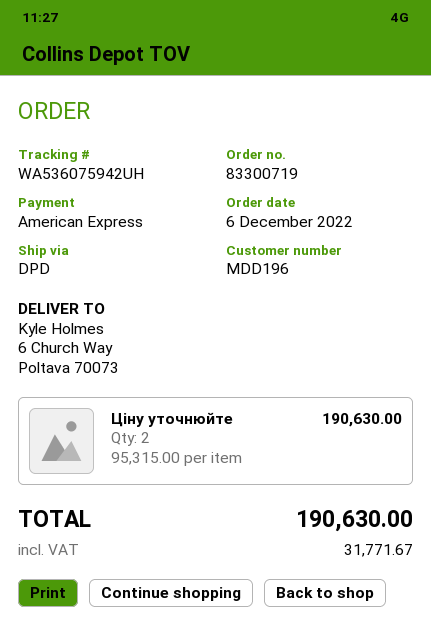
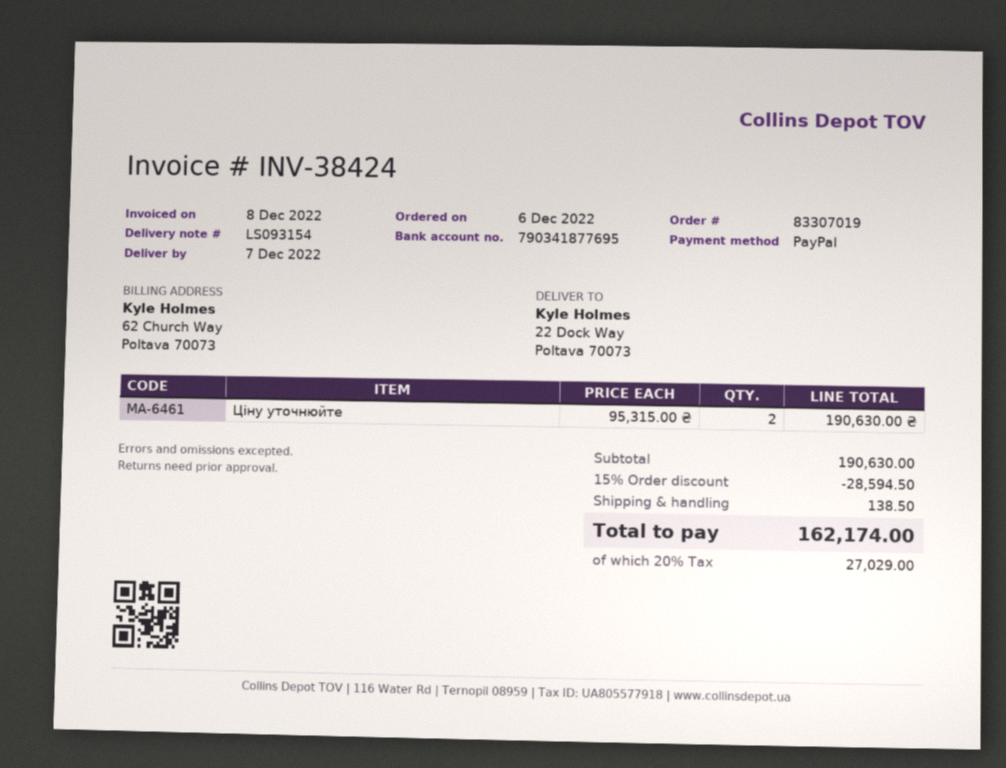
order number: 83300719 -> 83307019
payment method: American Express -> PayPal
ship to: 6 Church Way, Poltava 70073 -> 22 Dock Way, Poltava 70073
discount: none -> 15% = 28594.50
shipping: none -> 138.50
tax: 31771.67 -> 27029.00
total: 190630.00 -> 162174.00

